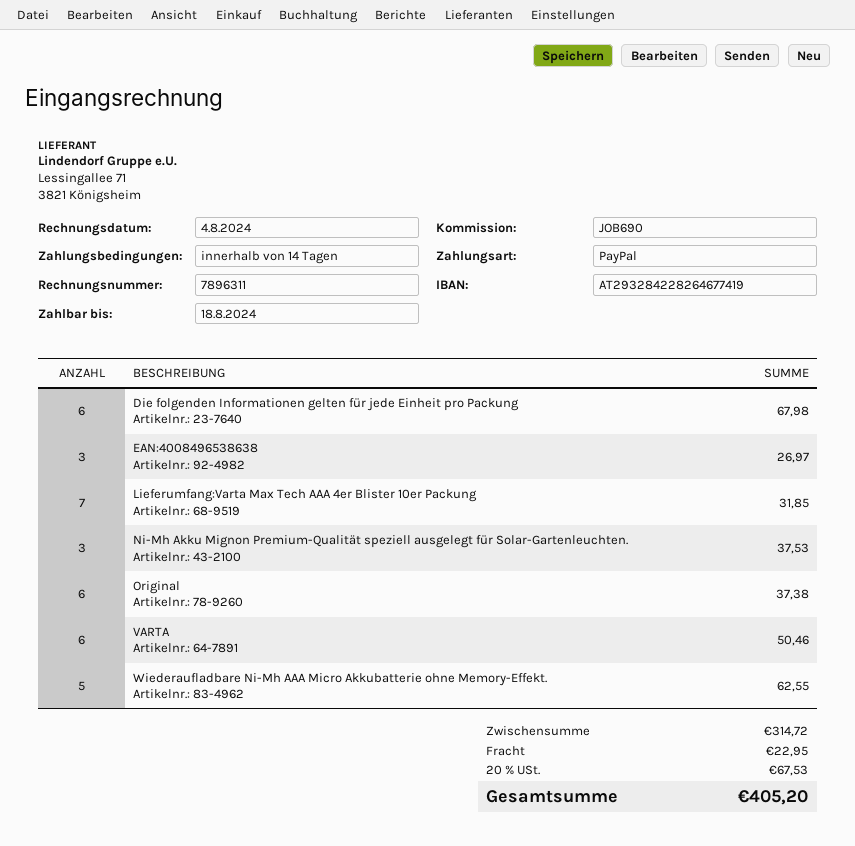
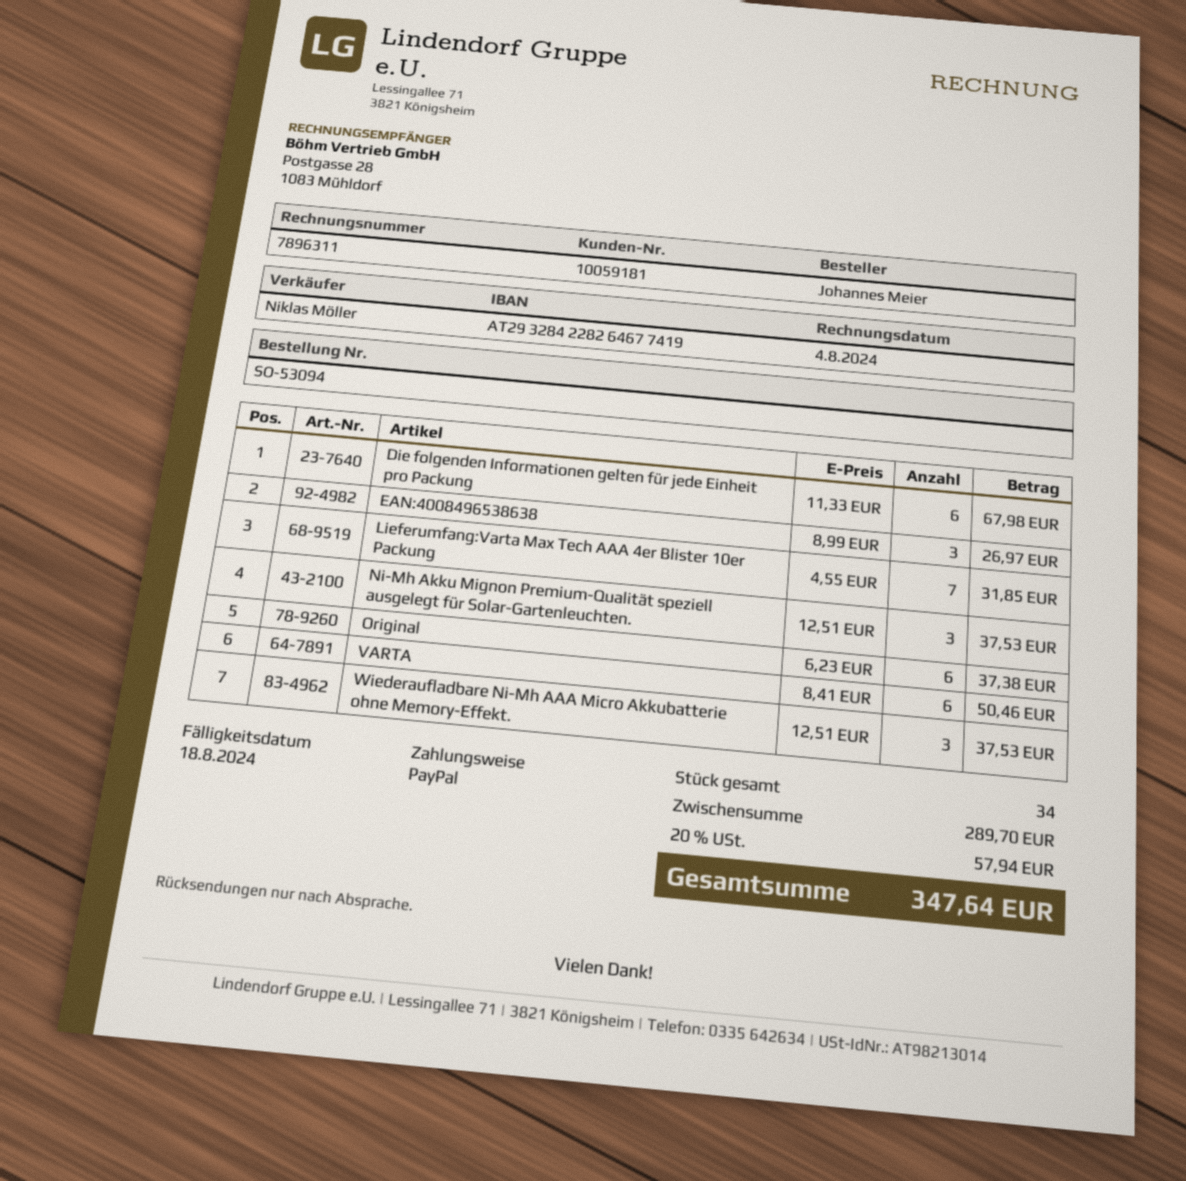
Wiederaufladbare Ni-Mh AAA Micro Akkubatterie ohne Memory-Effekt.: 5 for 62.55 -> 3 for 37.53
subtotal: 314.72 -> 289.70
shipping: 22.95 -> none
tax: 20% = 67.53 -> 20% = 57.94
total: 405.20 -> 347.64

